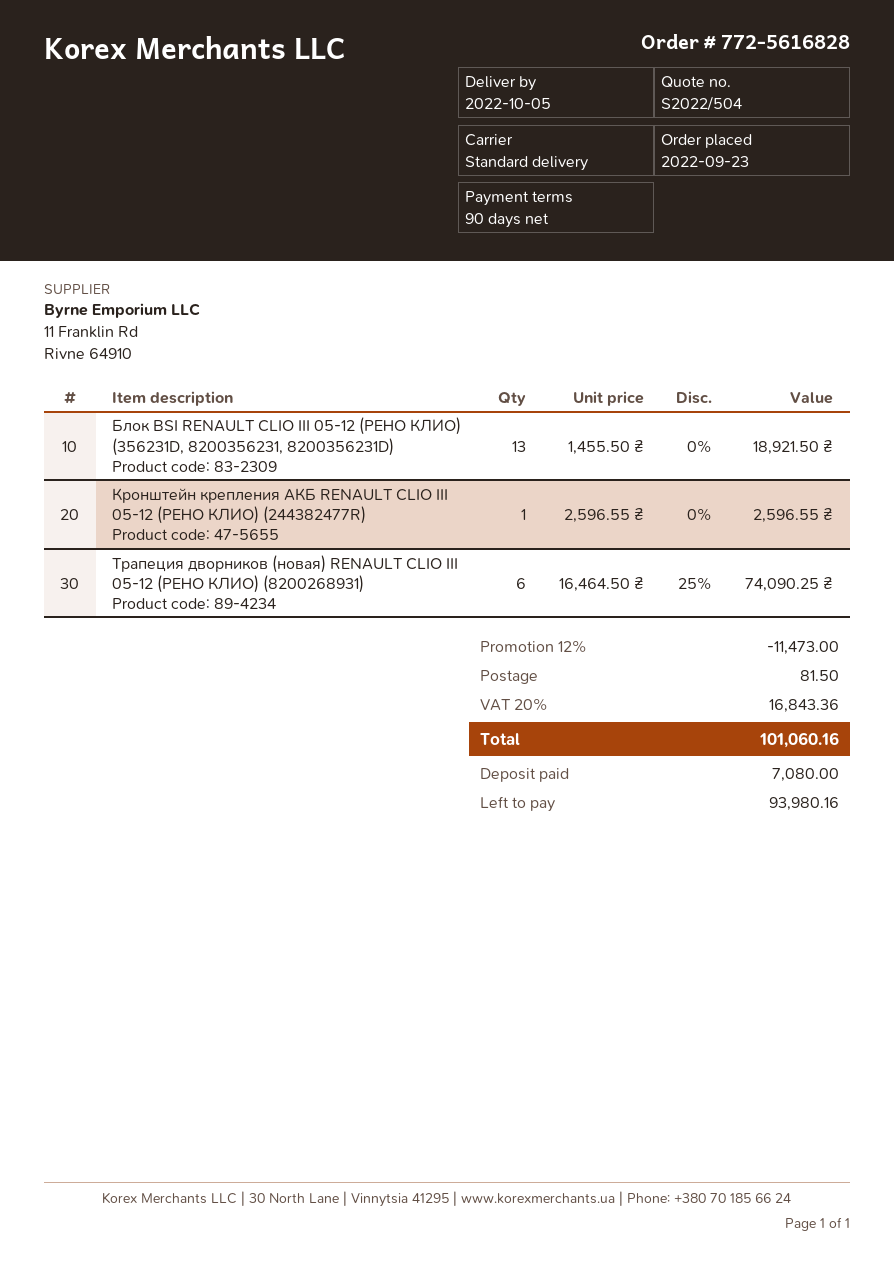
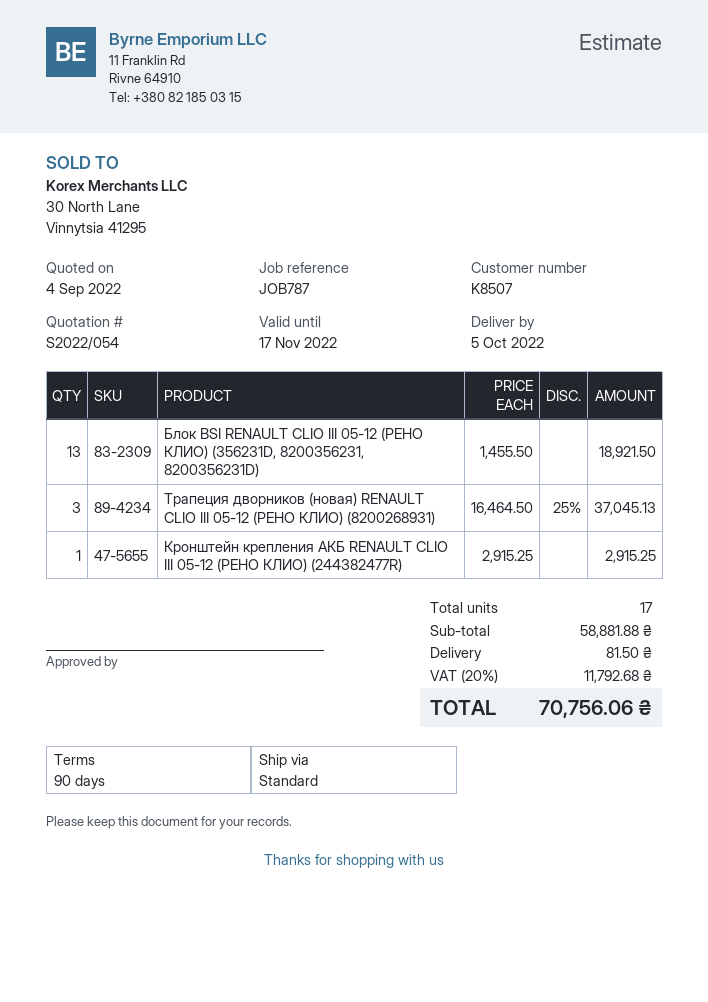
quote number: S2022/504 -> S2022/054
Кронштейн крепления АКБ RENAULT CLIO III 05-12 (РЕНО КЛИО) (244382477R): 1 x 2596.55 = 2596.55 -> 1 x 2915.25 = 2915.25
Трапеция дворников (новая) RENAULT CLIO III 05-12 (РЕНО КЛИО) (8200268931): 6 x 16464.50 - 25% = 74090.25 -> 3 x 16464.50 - 25% = 37045.13
discount: 12% = 11473.00 -> none
tax: 20% = 16843.36 -> 20% = 11792.68
total: 101060.16 -> 70756.06

